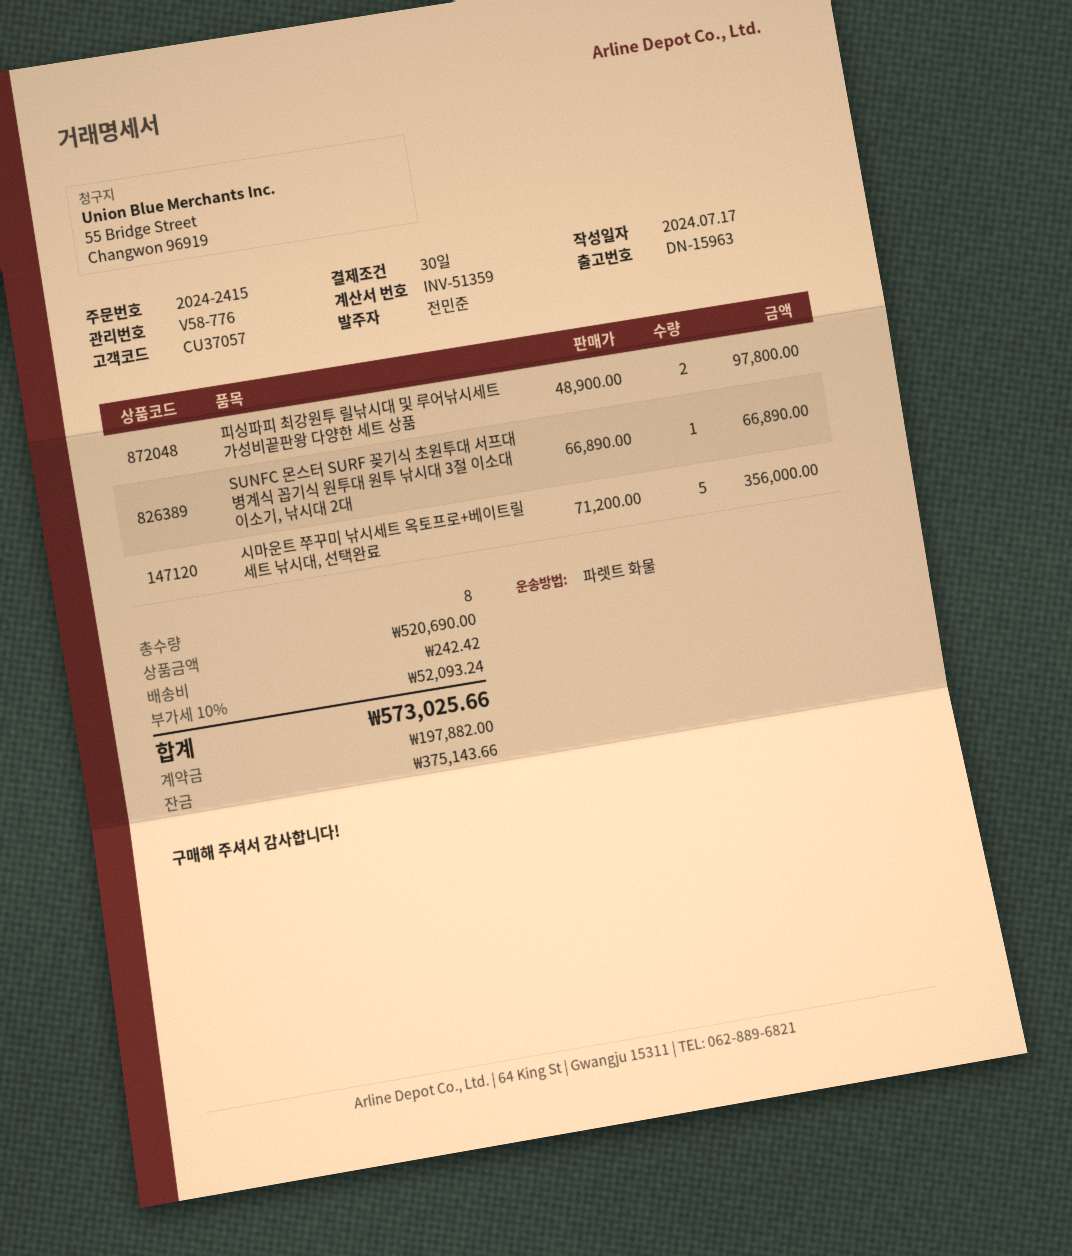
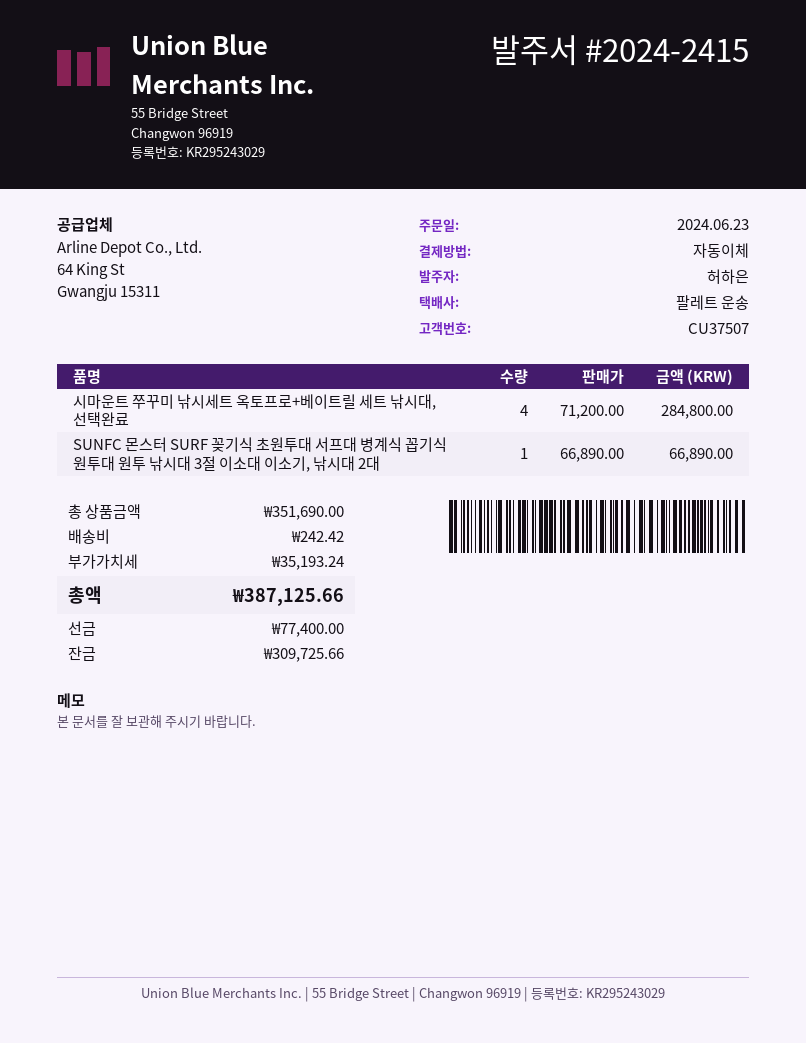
customer number: CU37057 -> CU37507
ordered by: 전민준 -> 허하은
피싱파피 최강원투 릴낚시대 및 루어낚시세트 가성비끝판왕 다양한 세트 상품: 2 x 48900.00 = 97800.00 -> none
시마운트 쭈꾸미 낚시세트 옥토프로+베이트릴 세트 낚시대, 선택완료: 5 x 71200.00 = 356000.00 -> 4 x 71200.00 = 284800.00
subtotal: 520690.00 -> 351690.00
tax: 52093.24 -> 35193.24
total: 573025.66 -> 387125.66
deposit: 197882.00 -> 77400.00
balance: 375143.66 -> 309725.66

